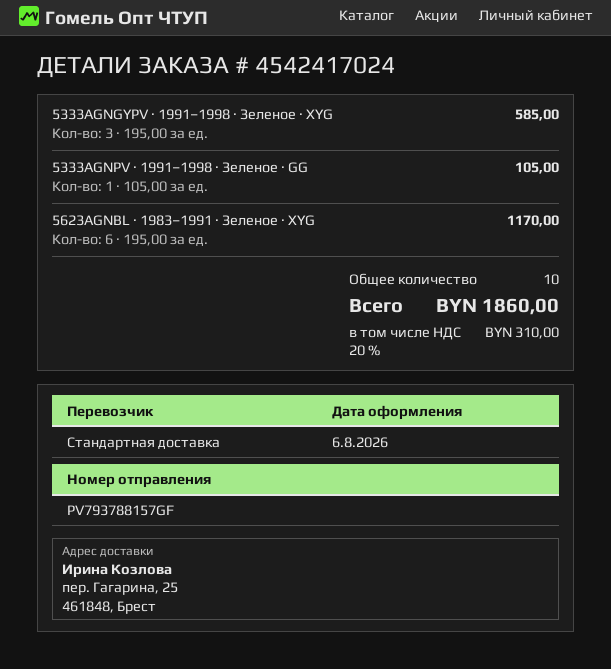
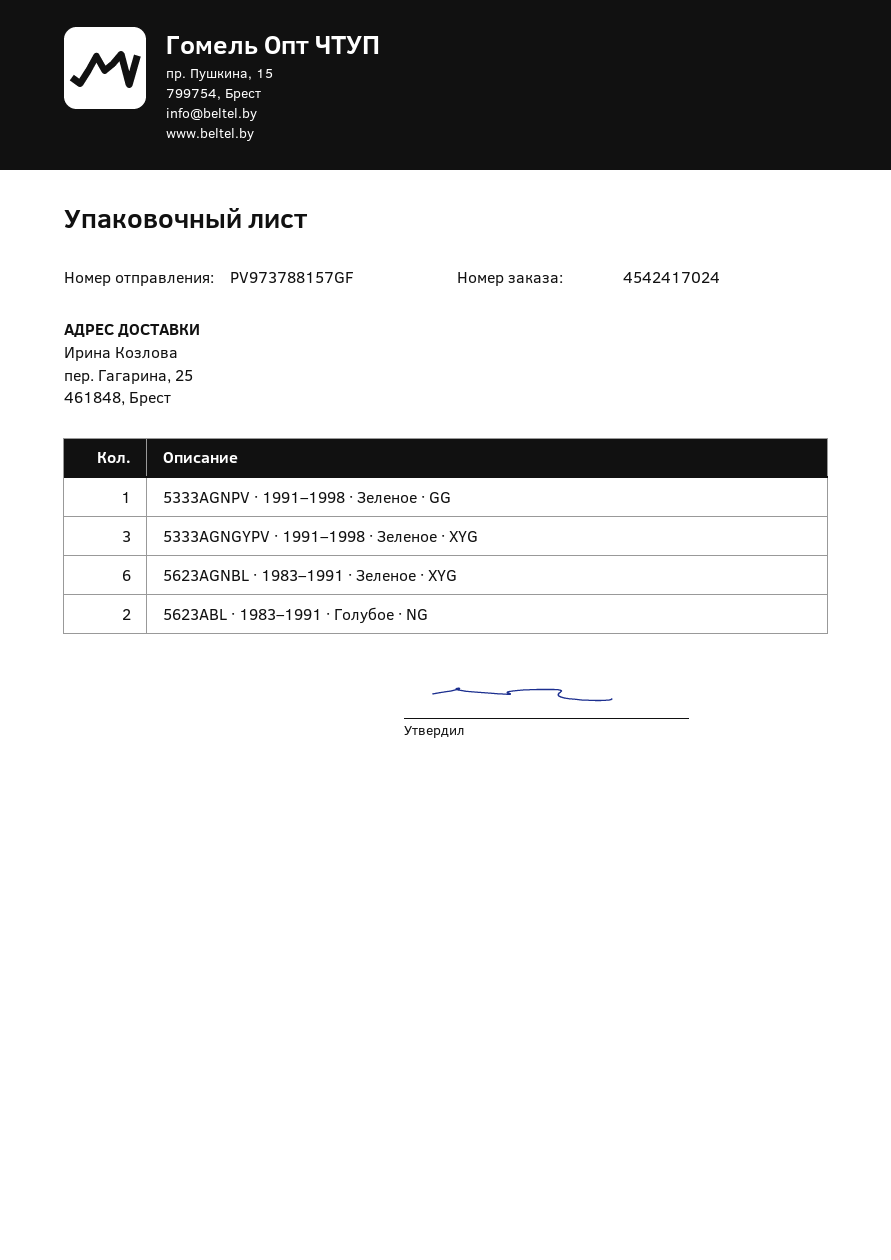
tracking number: PV793788157GF -> PV973788157GF
5623ABL · 1983–1991 · Голубое · NG: none -> 2

